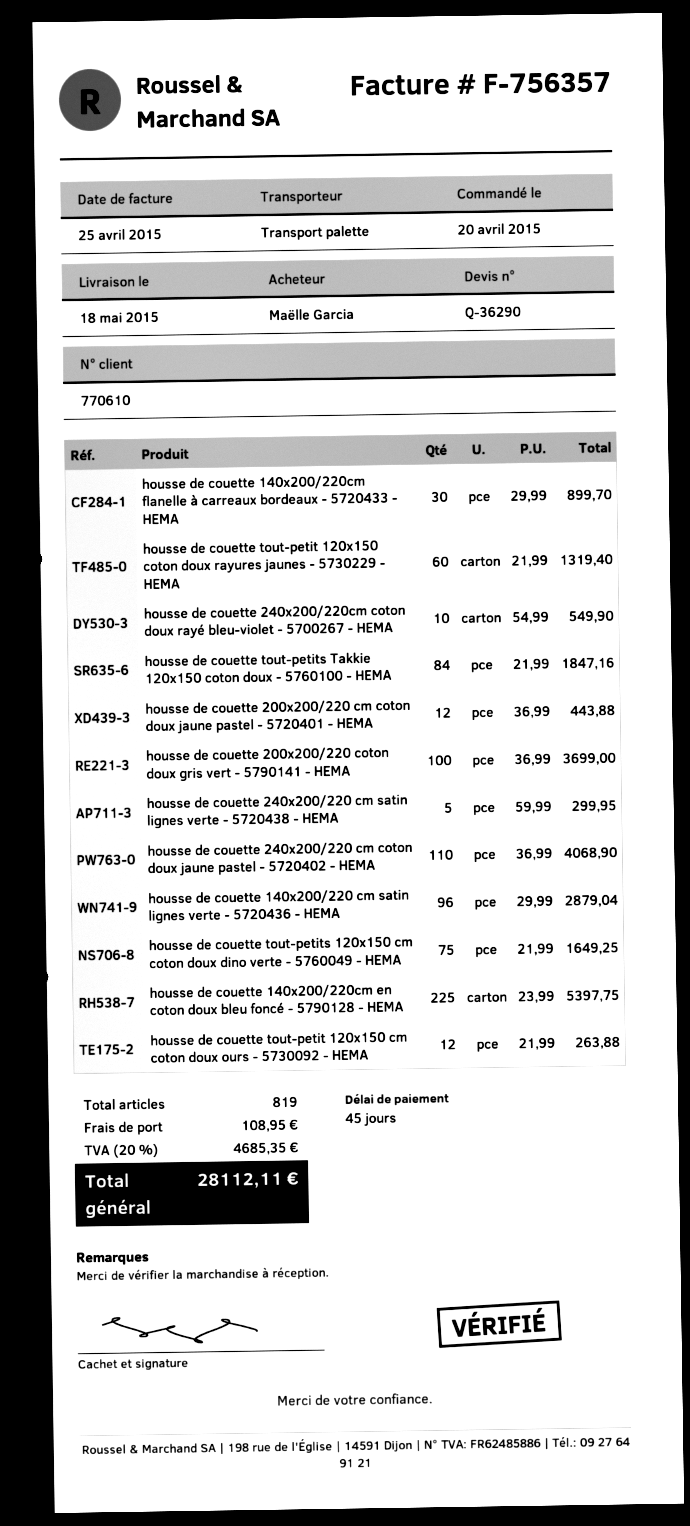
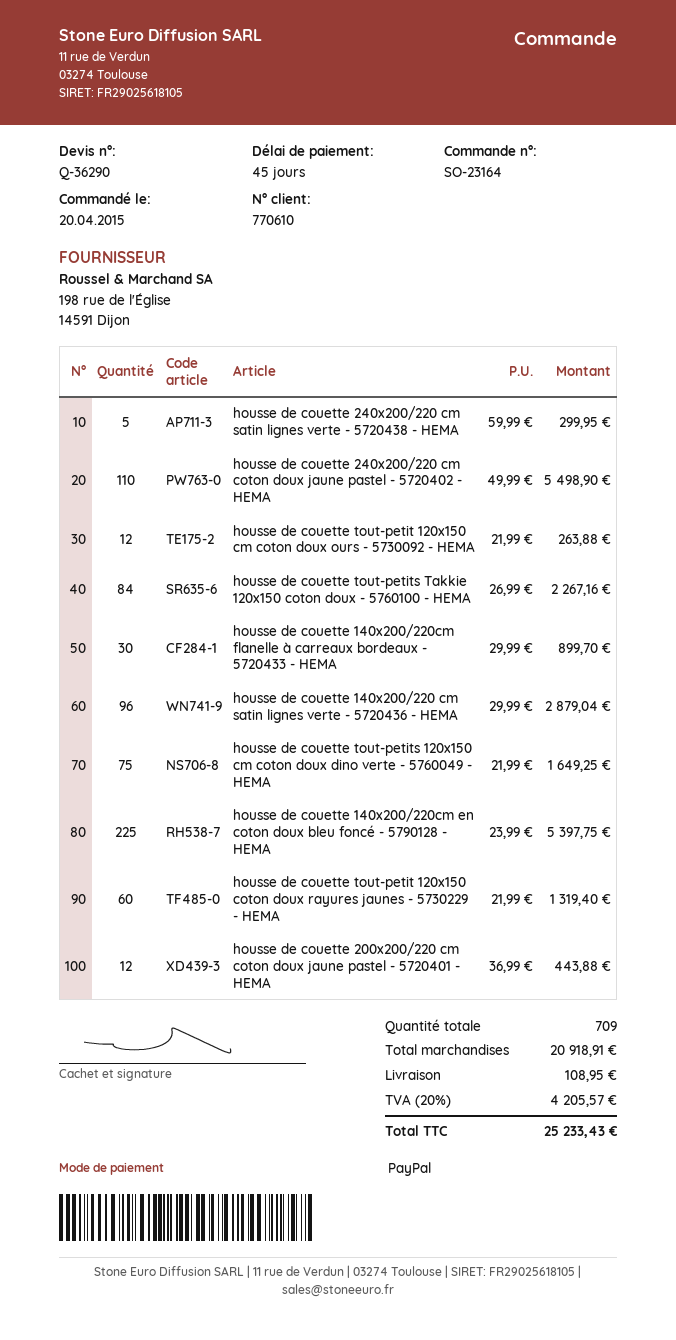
housse de couette 240x200/220cm coton doux rayé bleu-violet - 5700267 - HEMA: 10 x 54.99 = 549.90 -> none
housse de couette tout-petits Takkie 120x150 coton doux - 5760100 - HEMA: 84 x 21.99 = 1847.16 -> 84 x 26.99 = 2267.16
housse de couette 200x200/220 coton doux gris vert - 5790141 - HEMA: 100 x 36.99 = 3699.00 -> none
housse de couette 240x200/220 cm coton doux jaune pastel - 5720402 - HEMA: 110 x 36.99 = 4068.90 -> 110 x 49.99 = 5498.90
total quantity: 819 -> 709
tax: 20% = 4685.35 -> 20% = 4205.57
total: 28112.11 -> 25233.43

